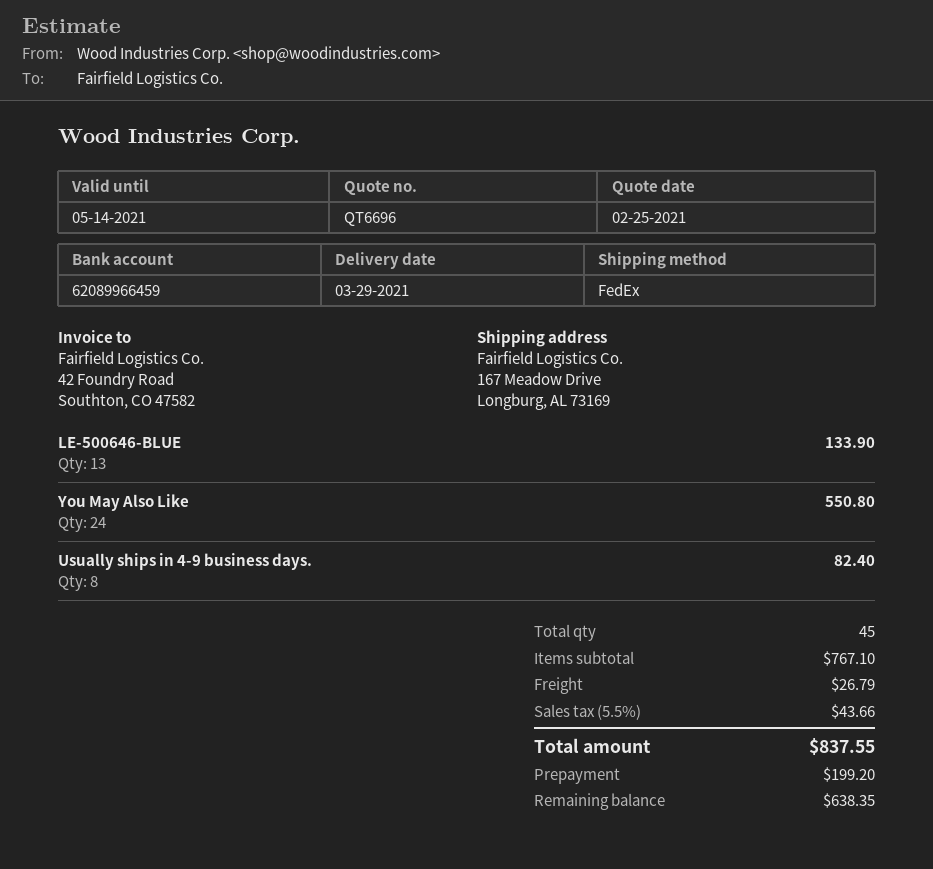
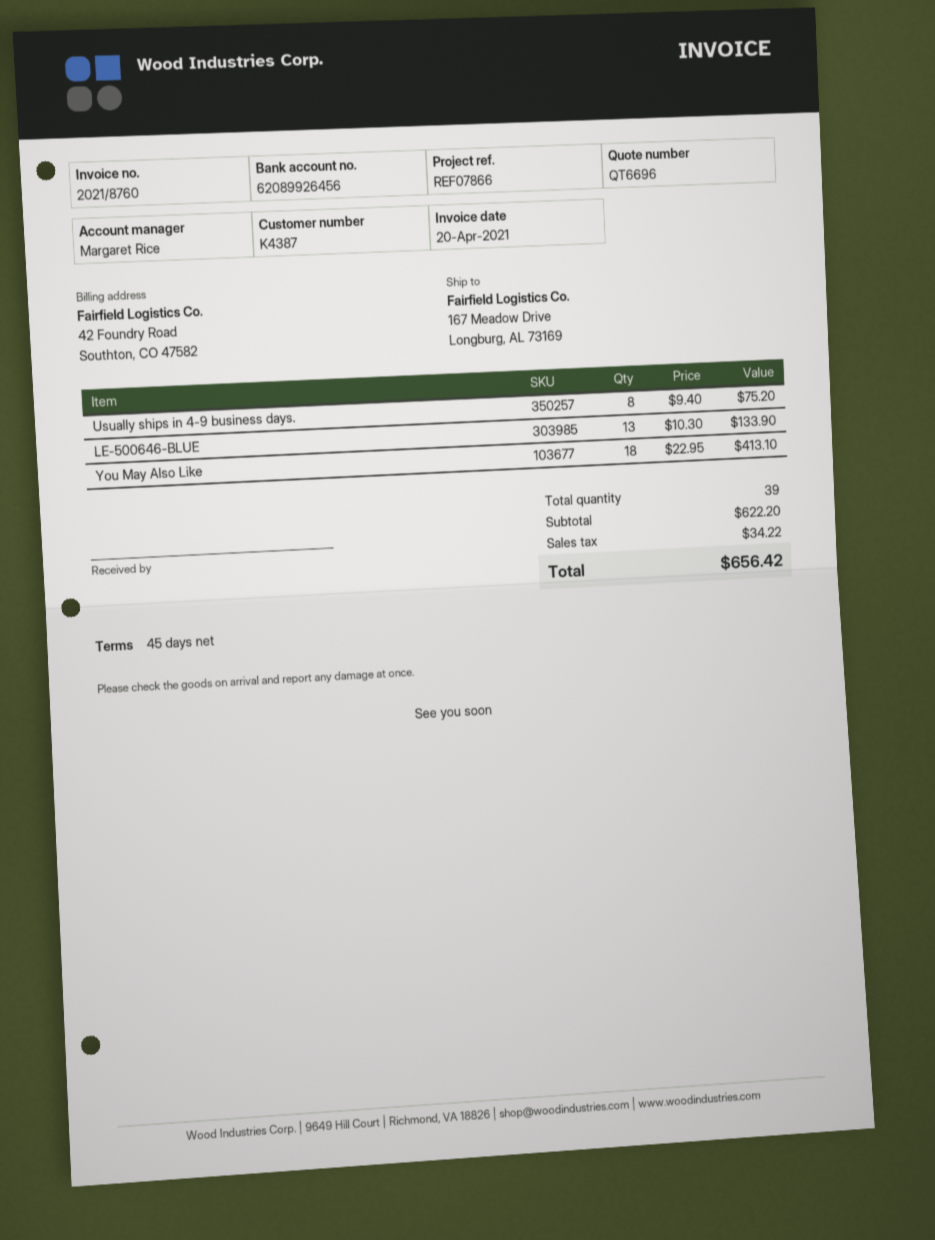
bank account: 62089966459 -> 62089926456
You May Also Like: 24 for 550.80 -> 18 for 413.10
Usually ships in 4-9 business days.: 8 for 82.40 -> 8 for 75.20
total quantity: 45 -> 39
subtotal: 767.10 -> 622.20
shipping: 26.79 -> none
tax: 43.66 -> 34.22
total: 837.55 -> 656.42

